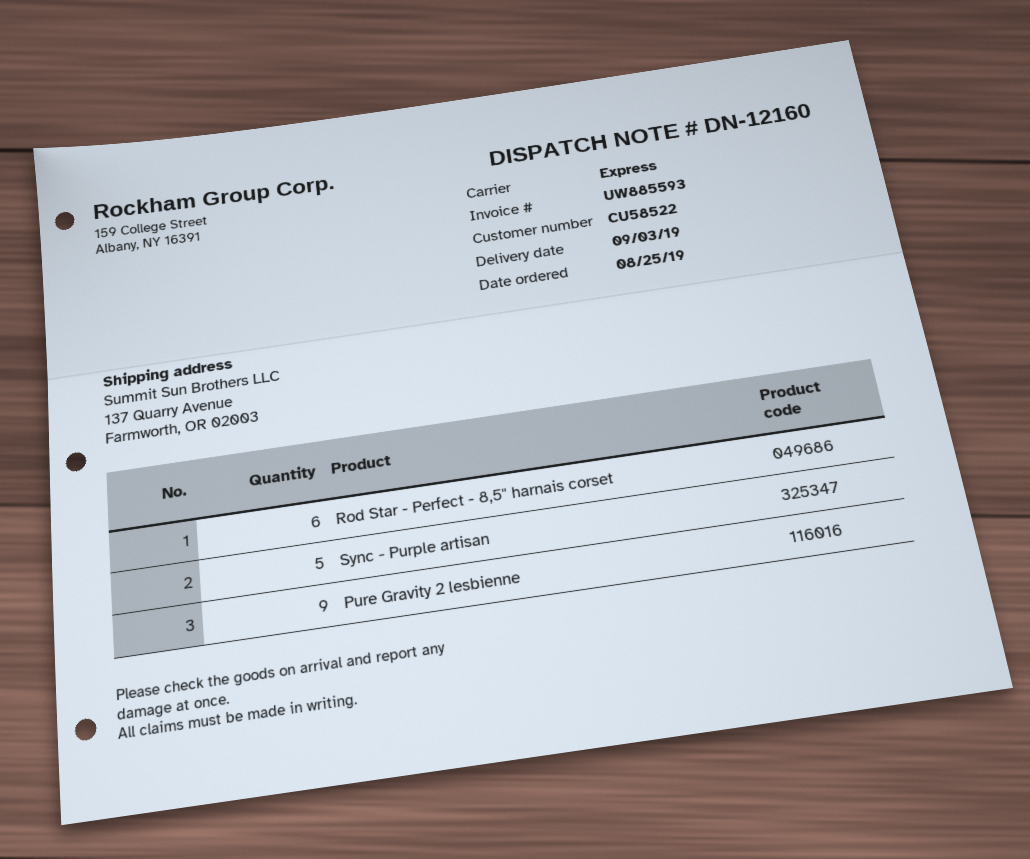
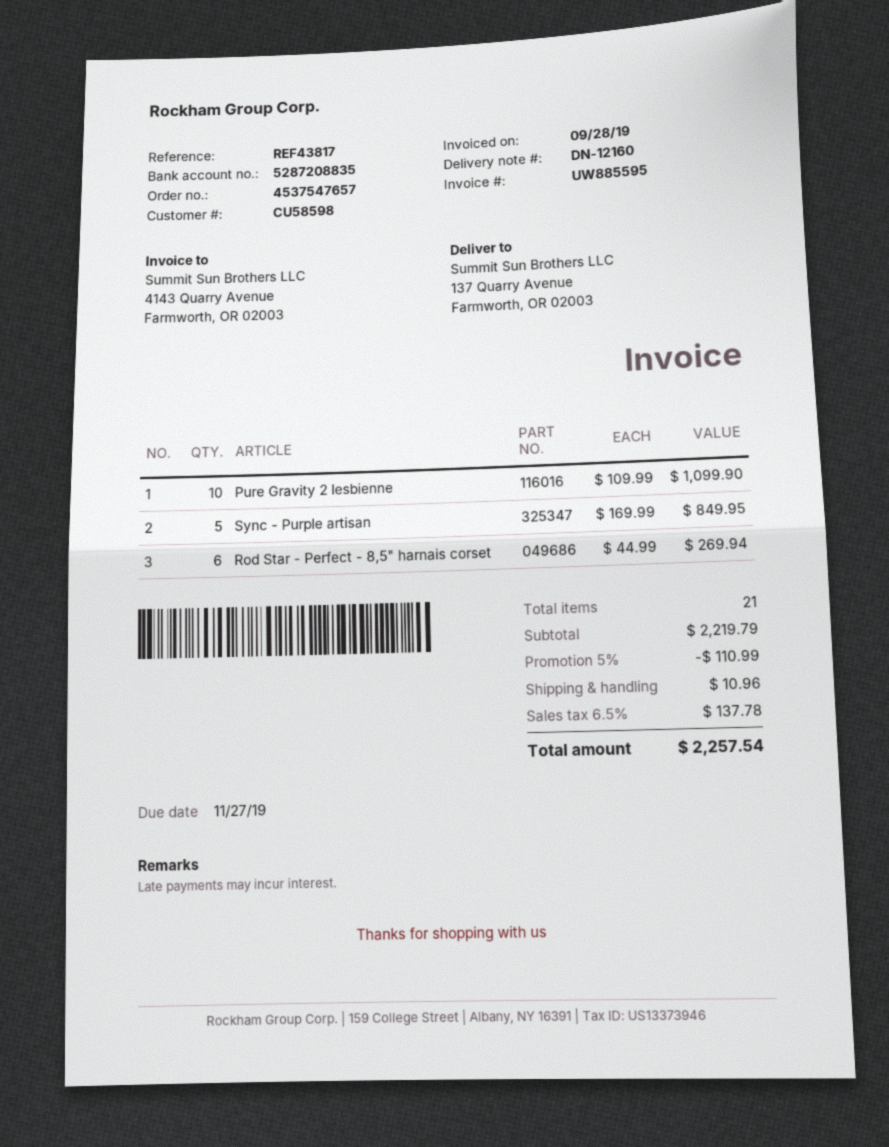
invoice number: UW885593 -> UW885595
customer number: CU58522 -> CU58598
Pure Gravity 2 lesbienne: 9 -> 10

